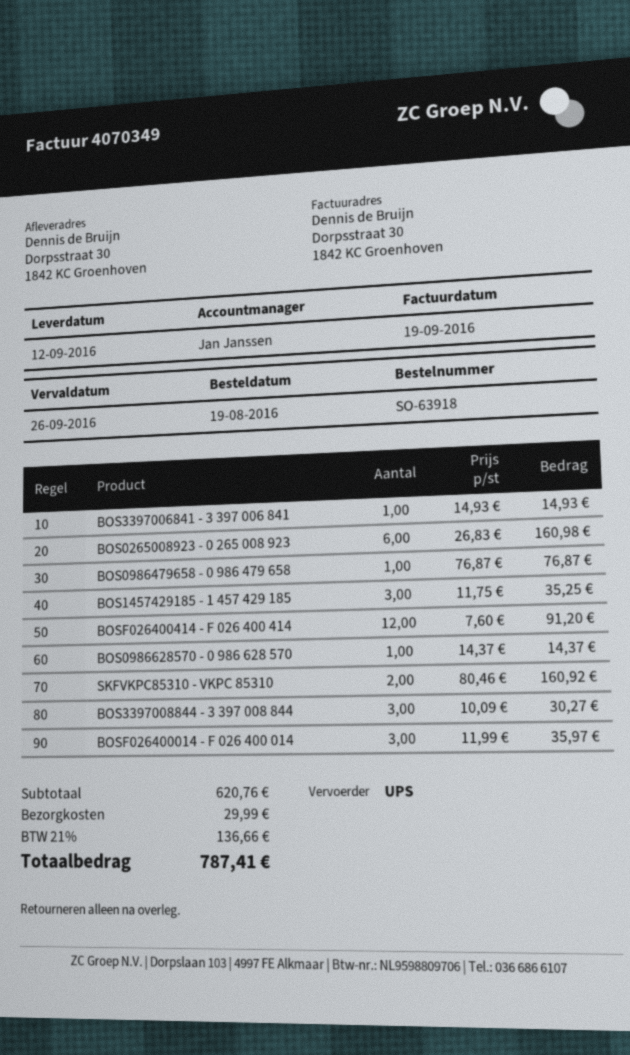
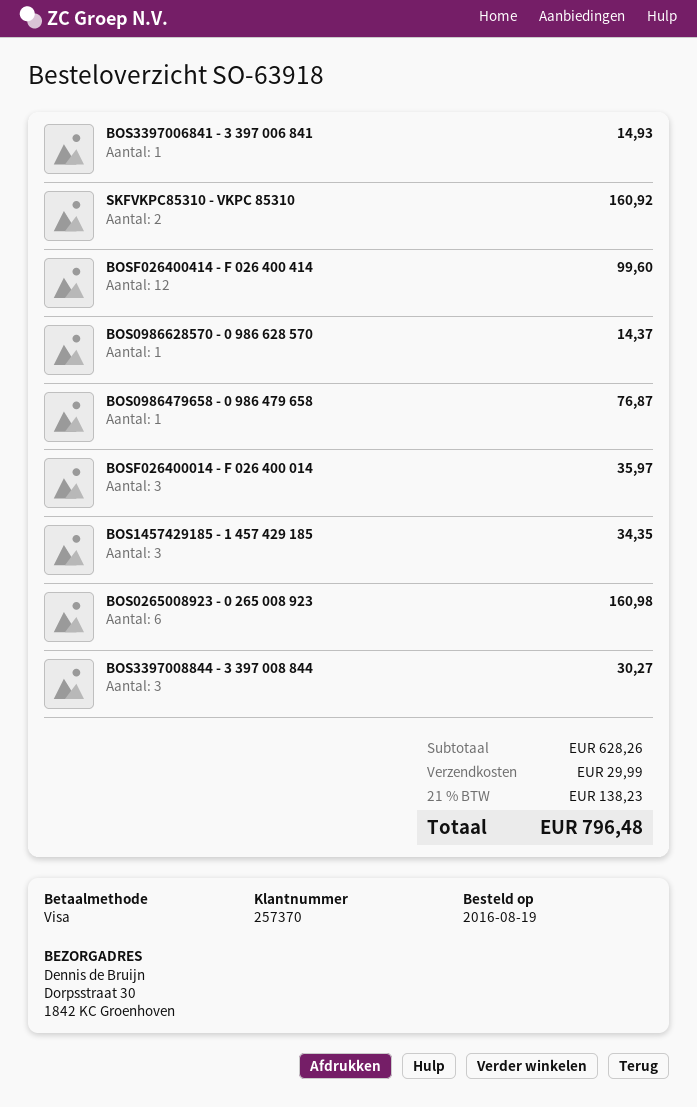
BOS1457429185 - 1 457 429 185: 3 for 35.25 -> 3 for 34.35
BOSF026400414 - F 026 400 414: 12 for 91.20 -> 12 for 99.60
subtotal: 620.76 -> 628.26
tax: 21% = 136.66 -> 21% = 138.23
total: 787.41 -> 796.48

